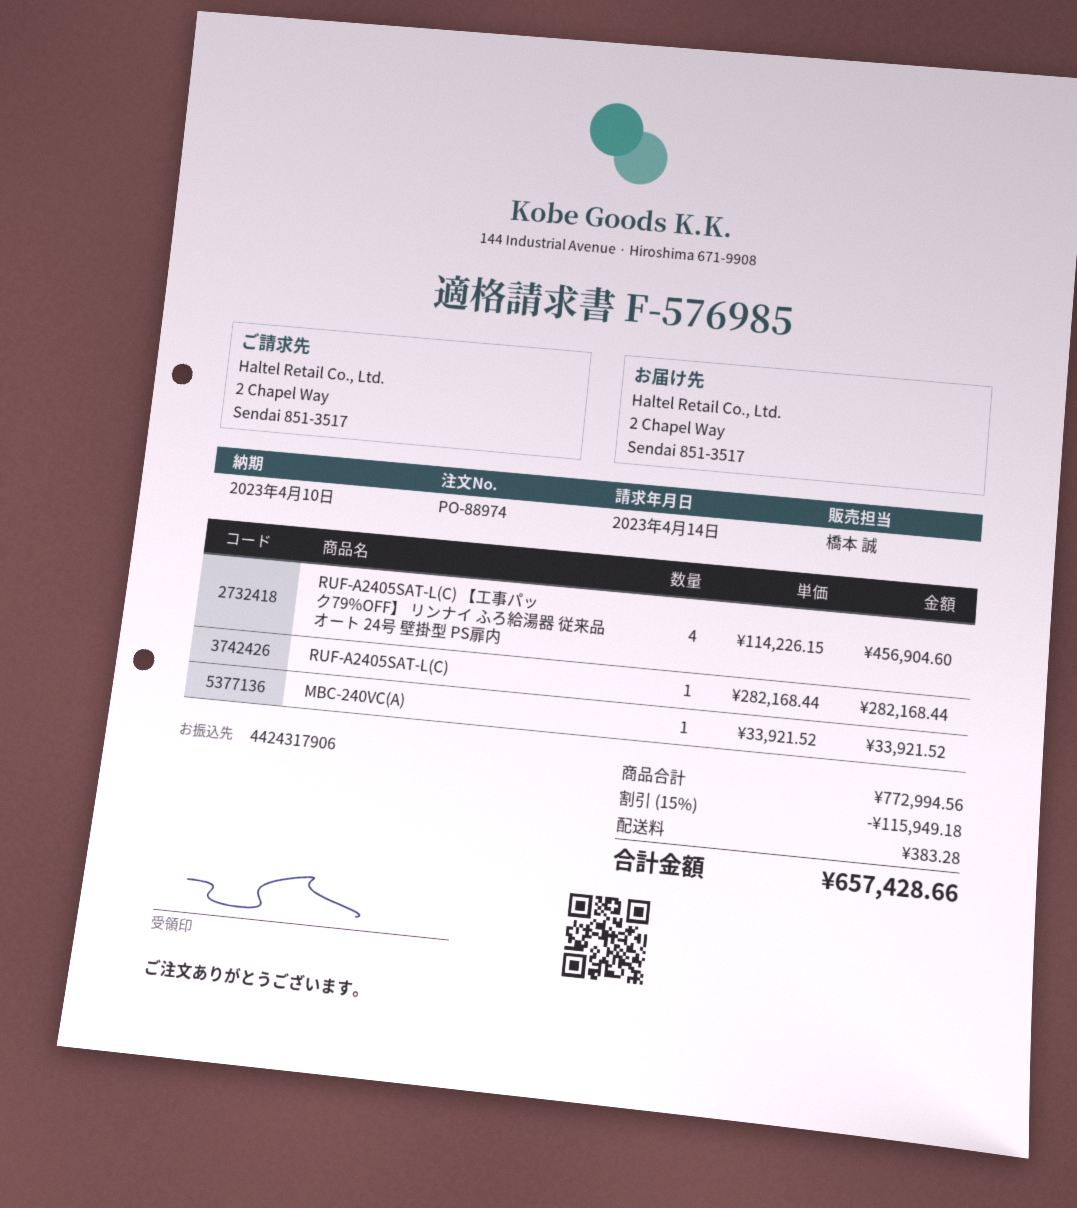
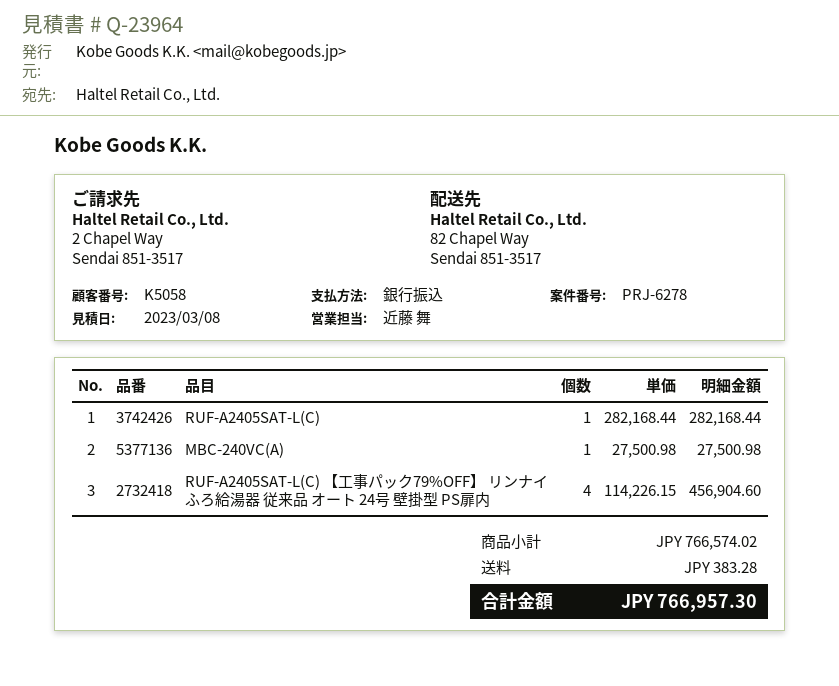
sales rep: 橋本 誠 -> 近藤 舞
ship to: 2 Chapel Way, Sendai 851-3517 -> 82 Chapel Way, Sendai 851-3517
MBC-240VC(A): 1 x 33921.52 = 33921.52 -> 1 x 27500.98 = 27500.98
subtotal: 772994.56 -> 766574.02
discount: 15% = 115949.18 -> none
total: 657428.66 -> 766957.30

